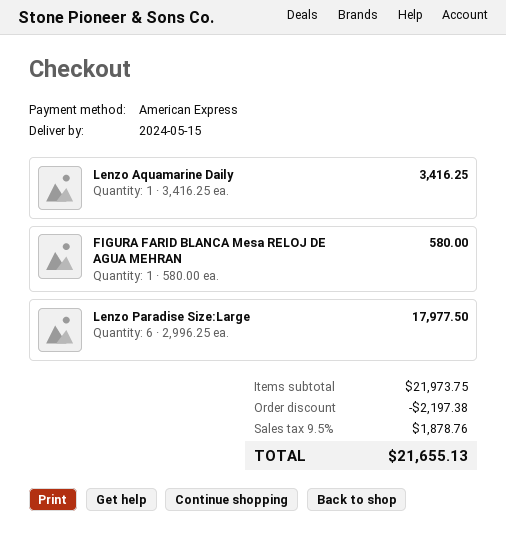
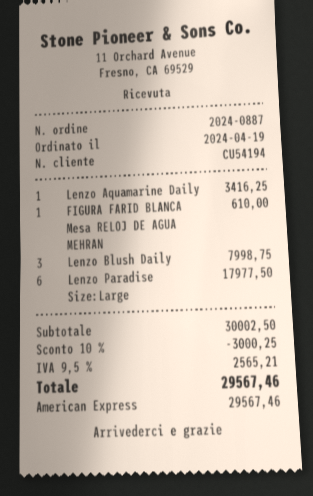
FIGURA FARID BLANCA Mesa RELOJ DE AGUA MEHRAN: 1 for 580.00 -> 1 for 610.00
Lenzo Blush Daily: none -> 3 for 7998.75
subtotal: 21973.75 -> 30002.50
discount: 2197.38 -> 3000.25
tax: 9.5% = 1878.76 -> 9.5% = 2565.21
total: 21655.13 -> 29567.46

